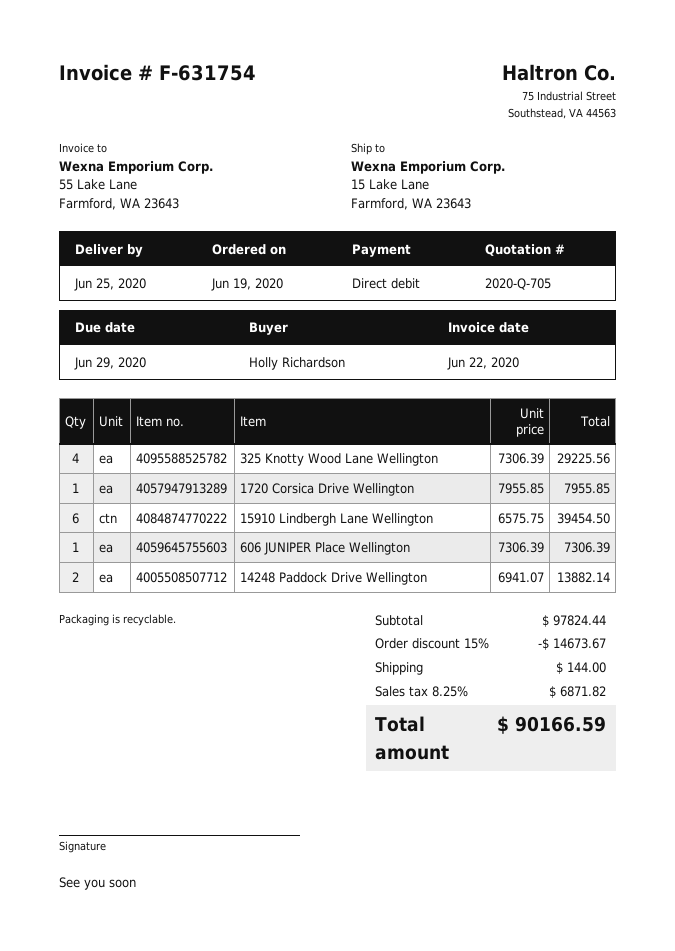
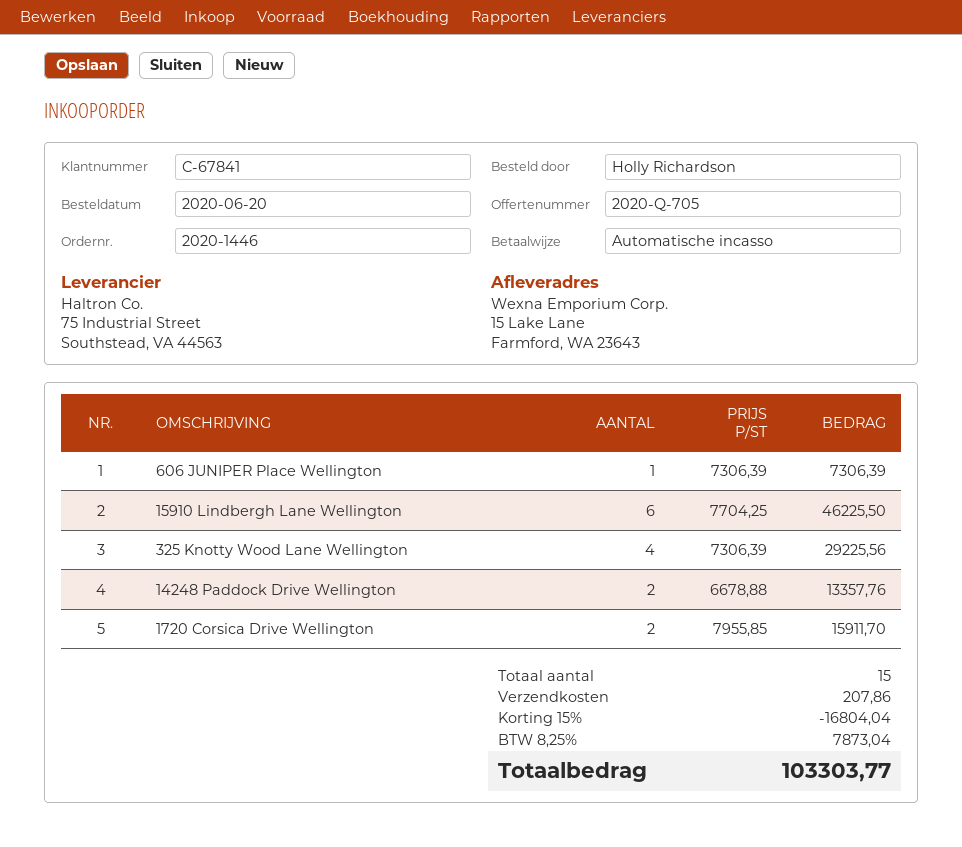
order date: 2020-06-19 -> 2020-06-20
1720 Corsica Drive Wellington: 1 x 7955.85 = 7955.85 -> 2 x 7955.85 = 15911.70
15910 Lindbergh Lane Wellington: 6 x 6575.75 = 39454.50 -> 6 x 7704.25 = 46225.50
14248 Paddock Drive Wellington: 2 x 6941.07 = 13882.14 -> 2 x 6678.88 = 13357.76
discount: 15% = 14673.67 -> 15% = 16804.04
shipping: 144.00 -> 207.86
tax: 8.25% = 6871.82 -> 8.25% = 7873.04
total: 90166.59 -> 103303.77

